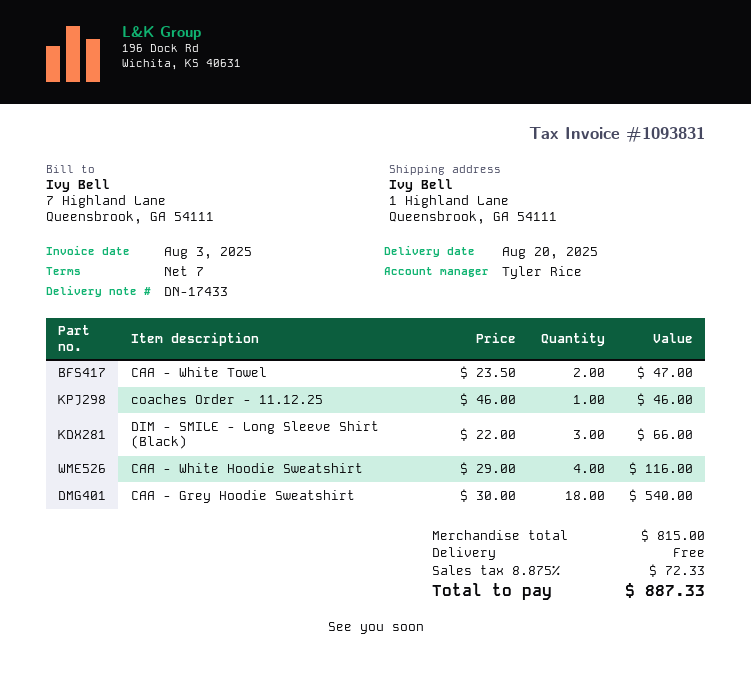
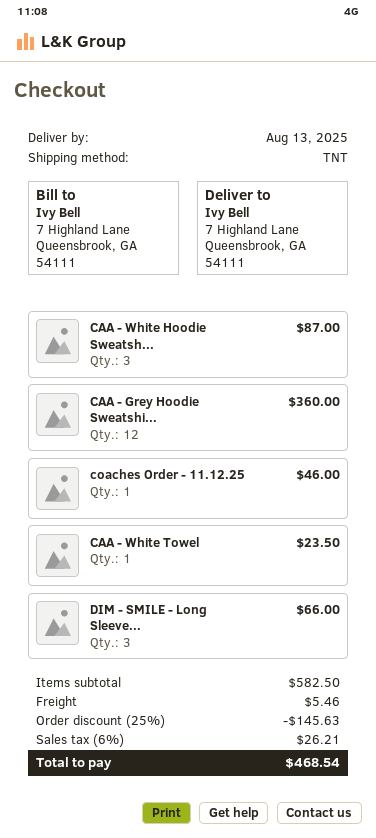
delivery date: 2025-08-20 -> 2025-08-13
ship to: 1 Highland Lane, Queensbrook, GA 54111 -> 7 Highland Lane, Queensbrook, GA 54111
CAA - White Towel: 2 for 47.00 -> 1 for 23.50
CAA - White Hoodie Sweatshirt: 4 for 116.00 -> 3 for 87.00
CAA - Grey Hoodie Sweatshirt: 18 for 540.00 -> 12 for 360.00
subtotal: 815.00 -> 582.50
discount: none -> 25% = 145.63
shipping: 0.00 -> 5.46
tax: 8.875% = 72.33 -> 6% = 26.21
total: 887.33 -> 468.54

